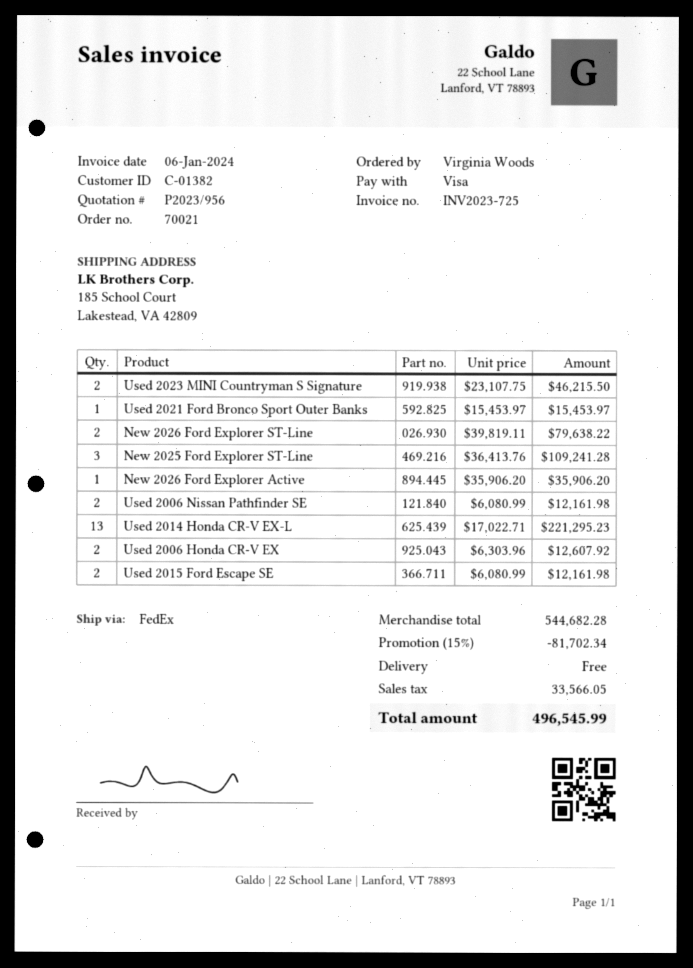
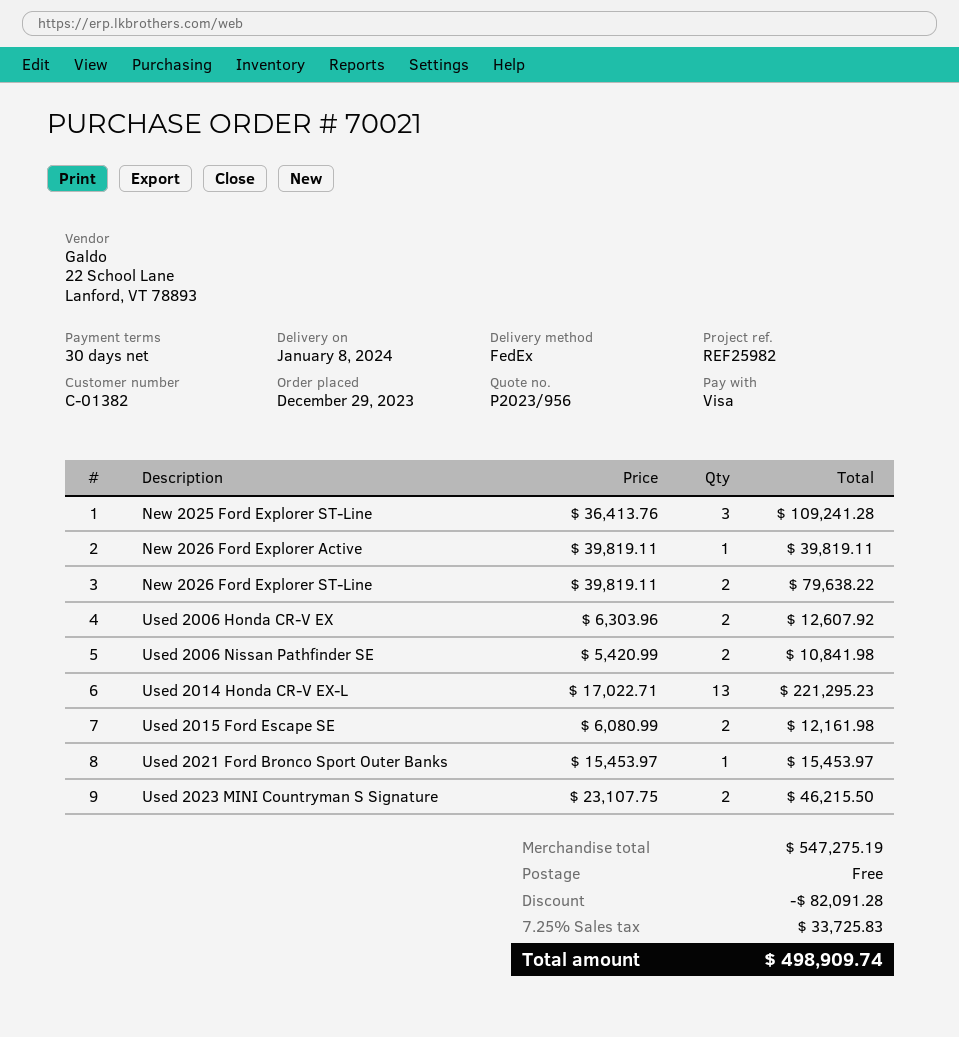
New 2026 Ford Explorer Active: 1 x 35906.20 = 35906.20 -> 1 x 39819.11 = 39819.11
Used 2006 Nissan Pathfinder SE: 2 x 6080.99 = 12161.98 -> 2 x 5420.99 = 10841.98
subtotal: 544682.28 -> 547275.19
discount: 81702.34 -> 82091.28
tax: 33566.05 -> 33725.83
total: 496545.99 -> 498909.74

